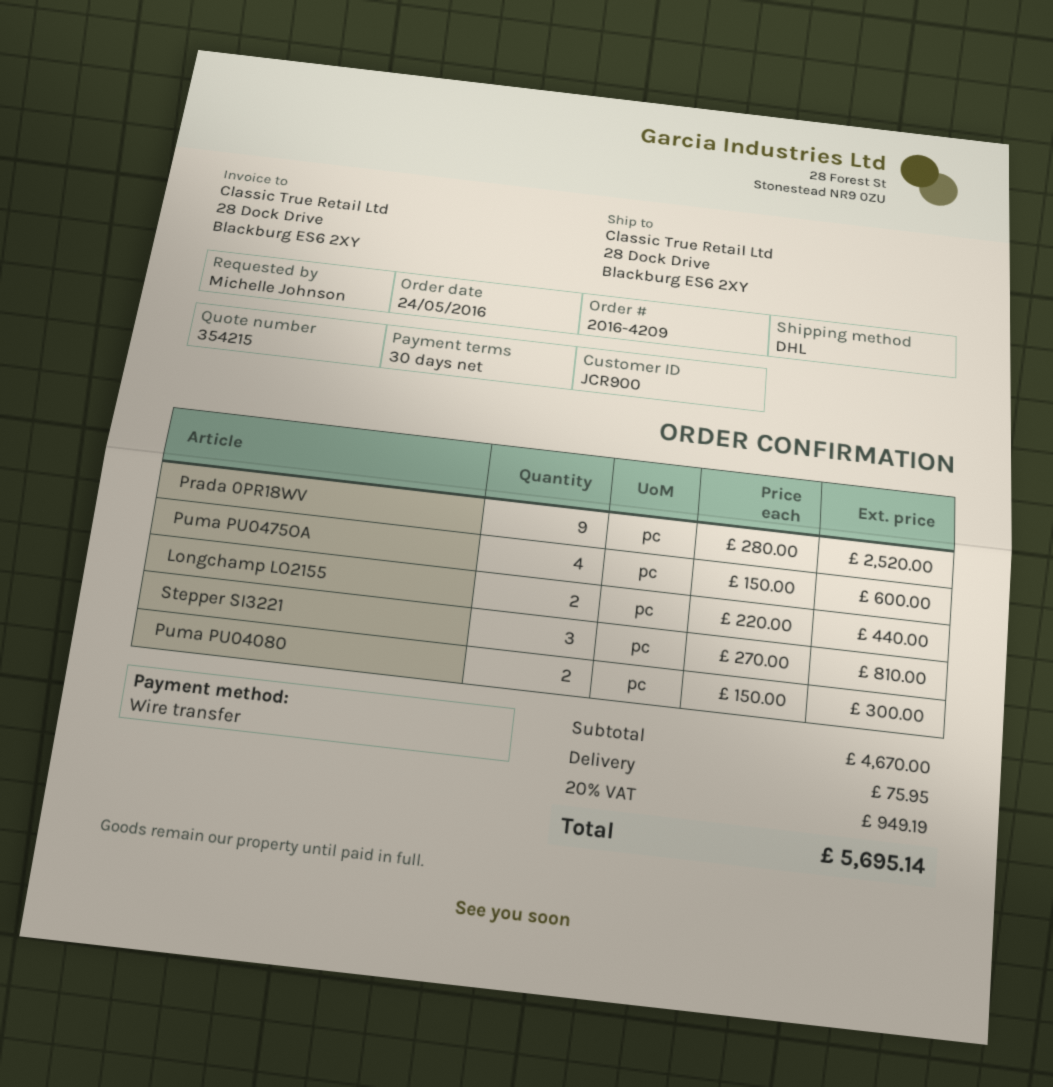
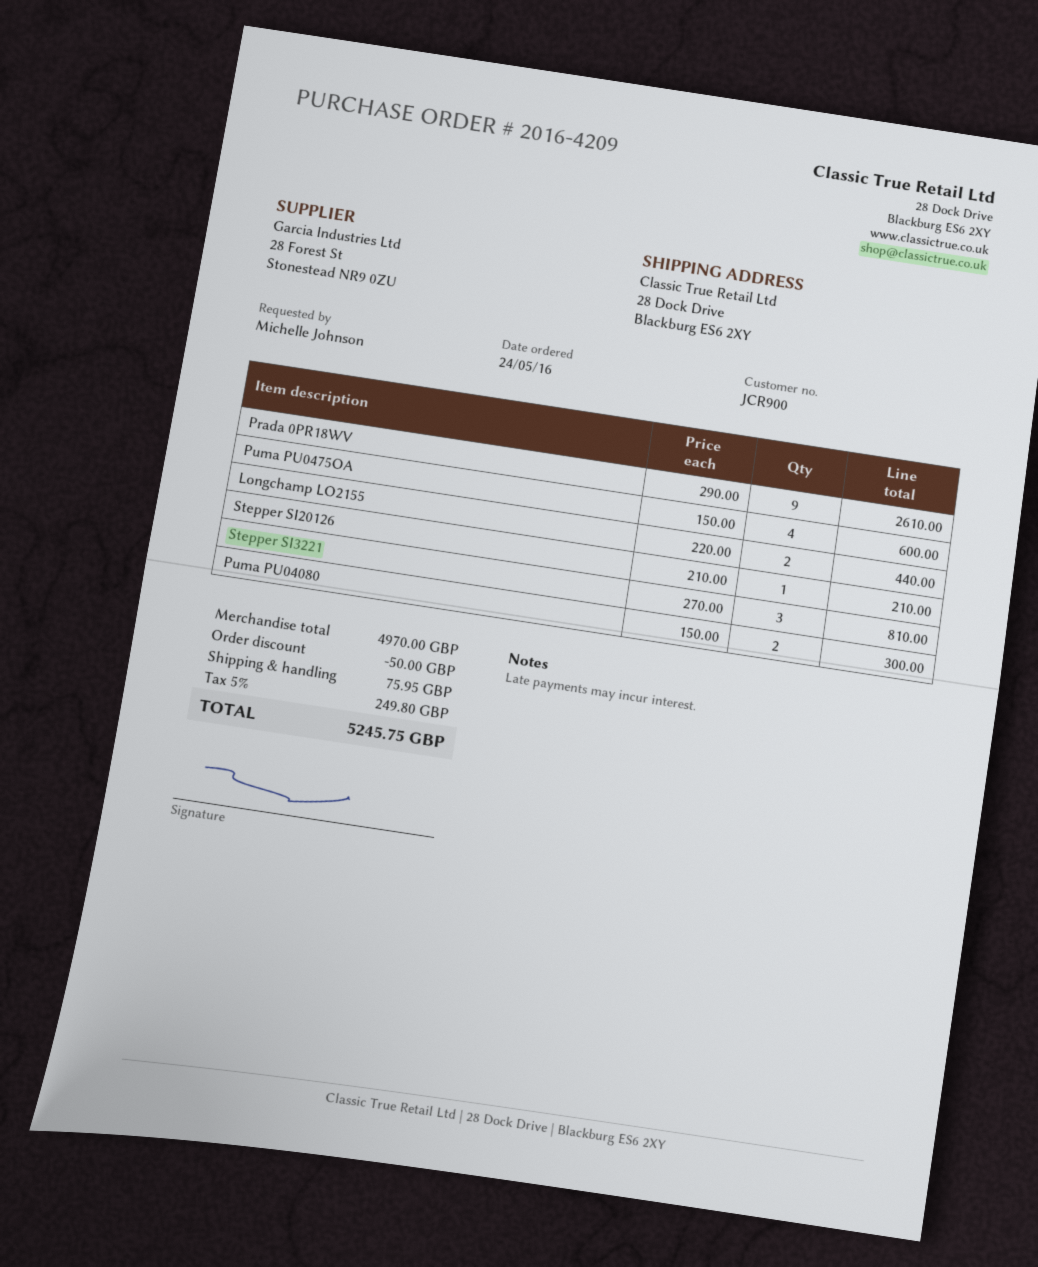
Prada 0PR18WV: 9 x 280.00 = 2520.00 -> 9 x 290.00 = 2610.00
Stepper SI20126: none -> 1 x 210.00 = 210.00
subtotal: 4670.00 -> 4970.00
discount: none -> 50.00
tax: 20% = 949.19 -> 5% = 249.80
total: 5695.14 -> 5245.75

